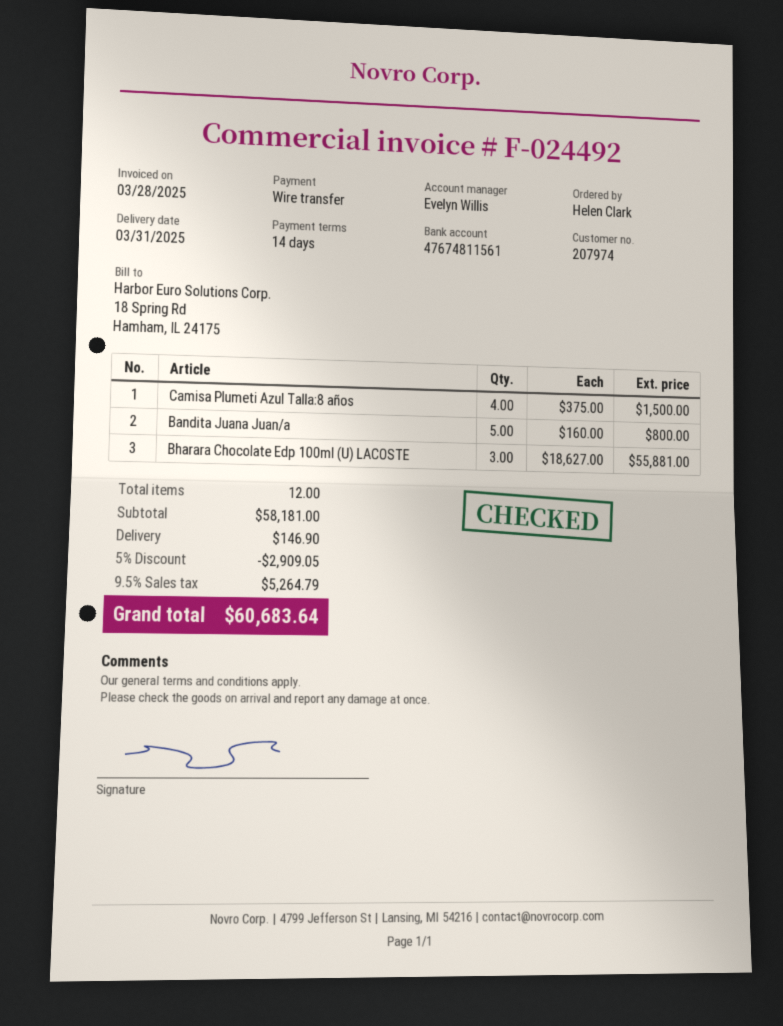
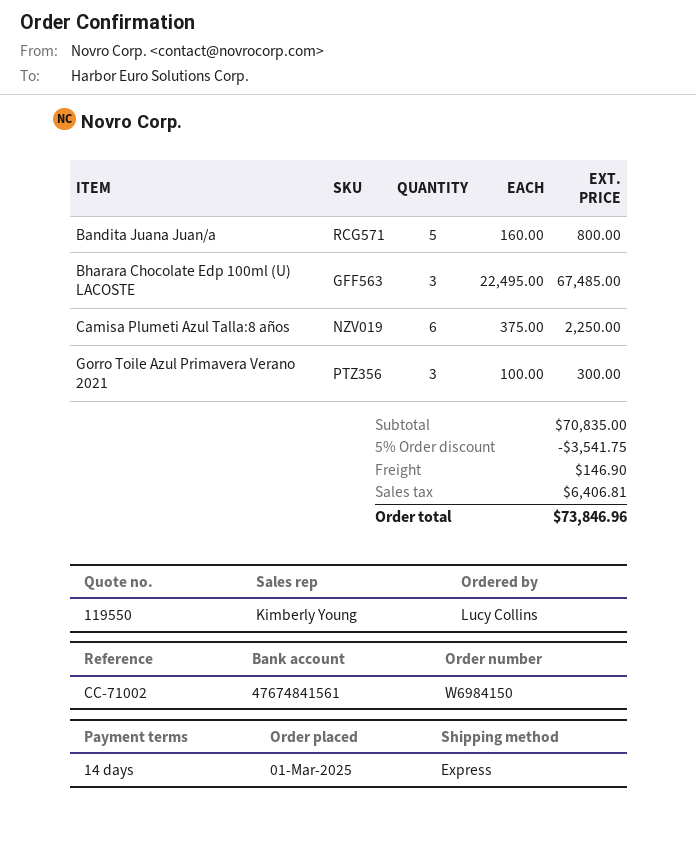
ordered by: Helen Clark -> Lucy Collins
sales rep: Evelyn Willis -> Kimberly Young
bank account: 47674811561 -> 47674841561
Camisa Plumeti Azul Talla:8 años: 4 x 375.00 = 1500.00 -> 6 x 375.00 = 2250.00
Bharara Chocolate Edp 100ml (U) LACOSTE: 3 x 18627.00 = 55881.00 -> 3 x 22495.00 = 67485.00
Gorro Toile Azul Primavera Verano 2021: none -> 3 x 100.00 = 300.00
subtotal: 58181.00 -> 70835.00
discount: 5% = 2909.05 -> 5% = 3541.75
tax: 5264.79 -> 6406.81
total: 60683.64 -> 73846.96

